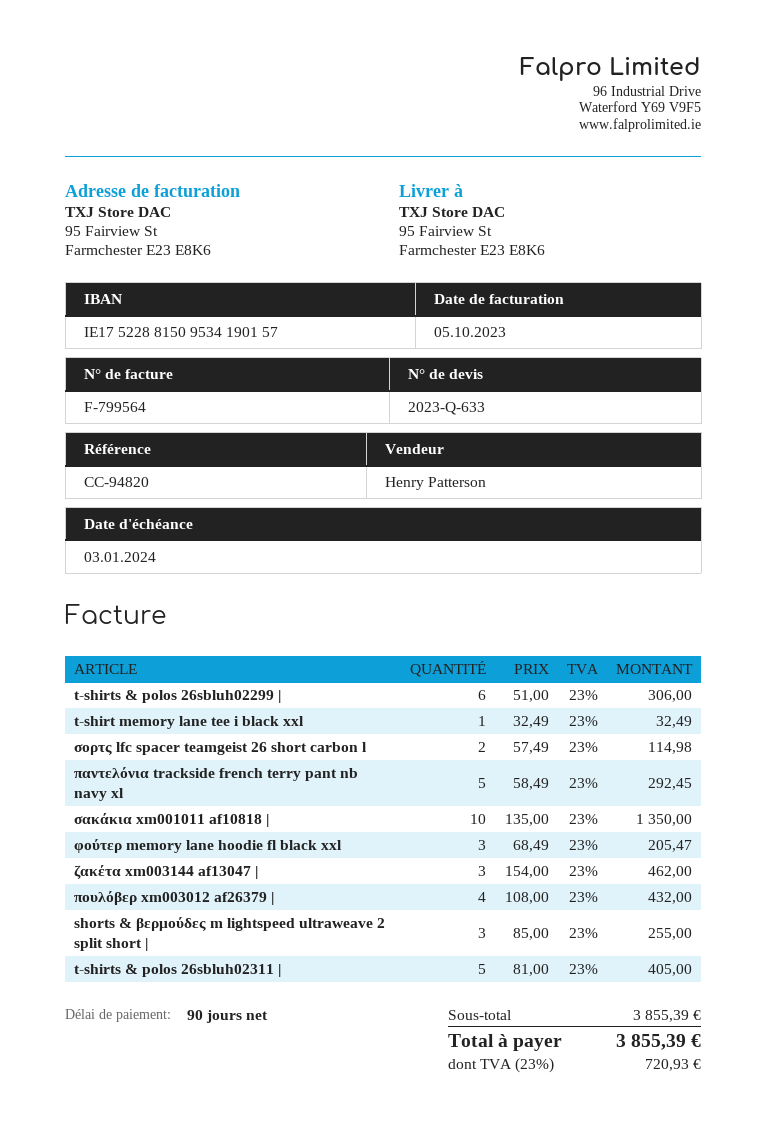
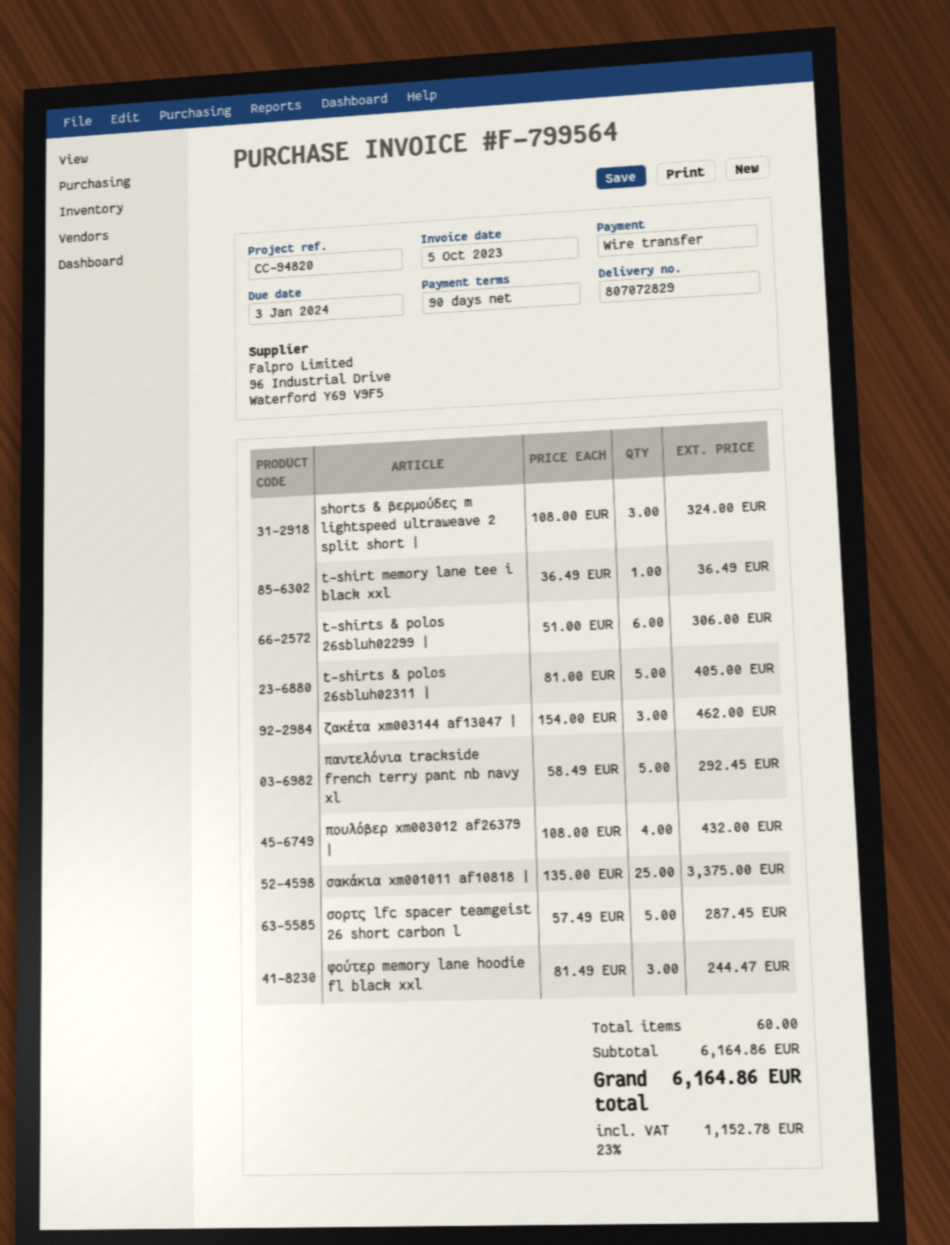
t-shirt memory lane tee i black xxl: 1 x 32.49 = 32.49 -> 1 x 36.49 = 36.49
σορτς lfc spacer teamgeist 26 short carbon l: 2 x 57.49 = 114.98 -> 5 x 57.49 = 287.45
σακάκια xm001011 af10818 |: 10 x 135.00 = 1350.00 -> 25 x 135.00 = 3375.00
φούτερ memory lane hoodie fl black xxl: 3 x 68.49 = 205.47 -> 3 x 81.49 = 244.47
shorts & βερμούδες m lightspeed ultraweave 2 split short |: 3 x 85.00 = 255.00 -> 3 x 108.00 = 324.00
subtotal: 3855.39 -> 6164.86
tax: 23% = 720.93 -> 23% = 1152.78
total: 3855.39 -> 6164.86

